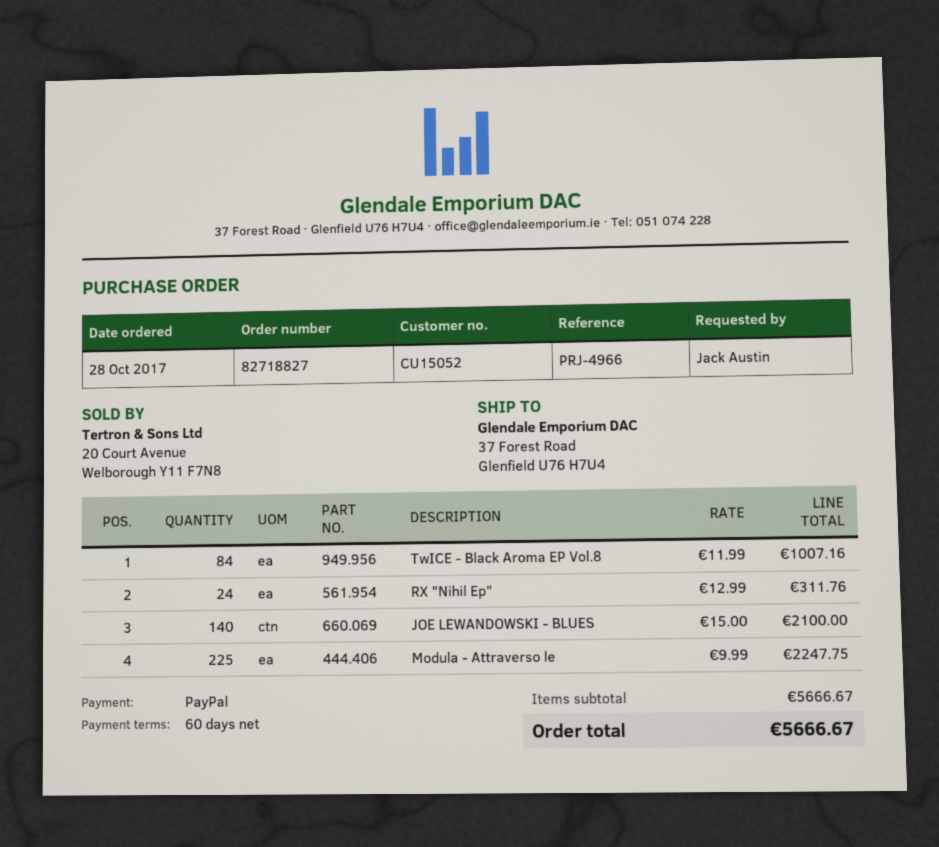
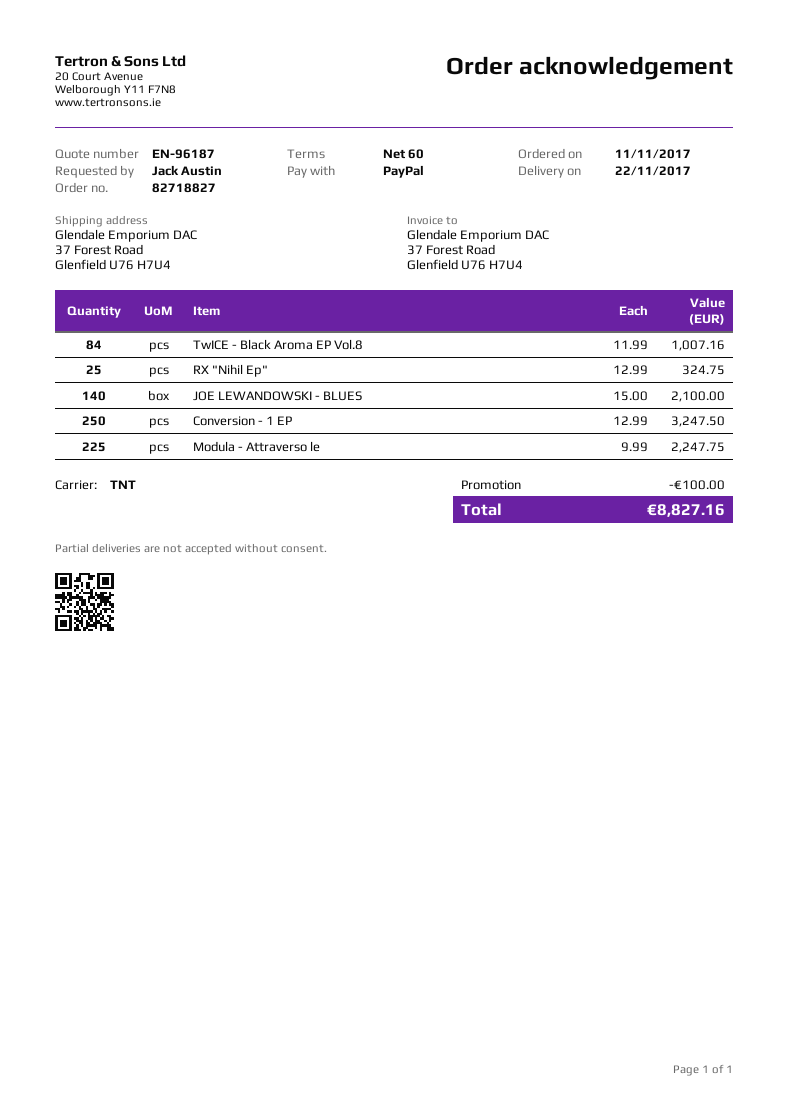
order date: 2017-10-28 -> 2017-11-11
RX "Nihil Ep": 24 x 12.99 = 311.76 -> 25 x 12.99 = 324.75
Conversion - 1 EP: none -> 250 x 12.99 = 3247.50
discount: none -> 100.00
total: 5666.67 -> 8827.16

